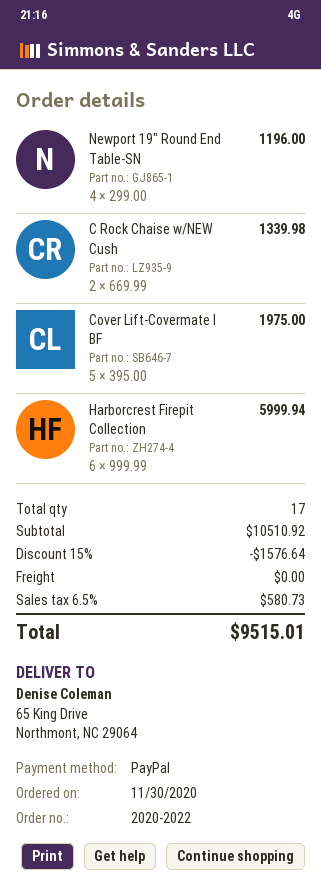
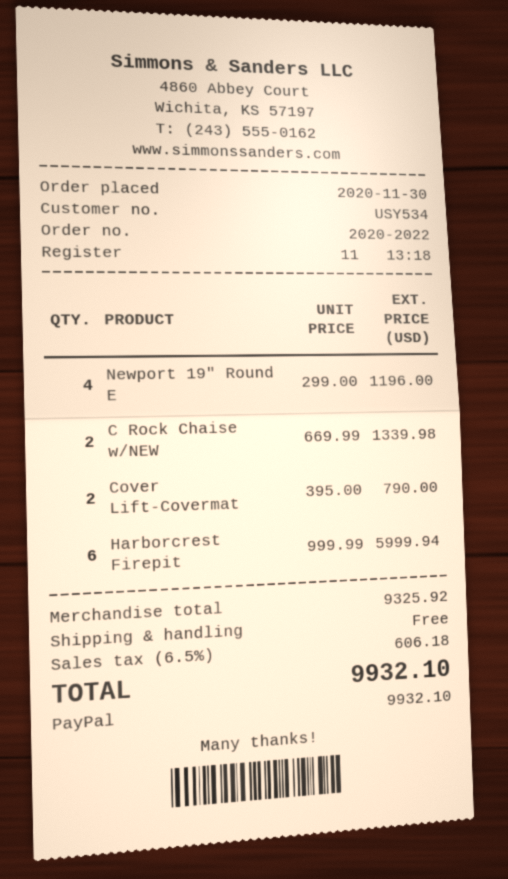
Cover Lift-Covermate I BF: 5 x 395.00 = 1975.00 -> 2 x 395.00 = 790.00
subtotal: 10510.92 -> 9325.92
discount: 15% = 1576.64 -> none
tax: 6.5% = 580.73 -> 6.5% = 606.18
total: 9515.01 -> 9932.10

